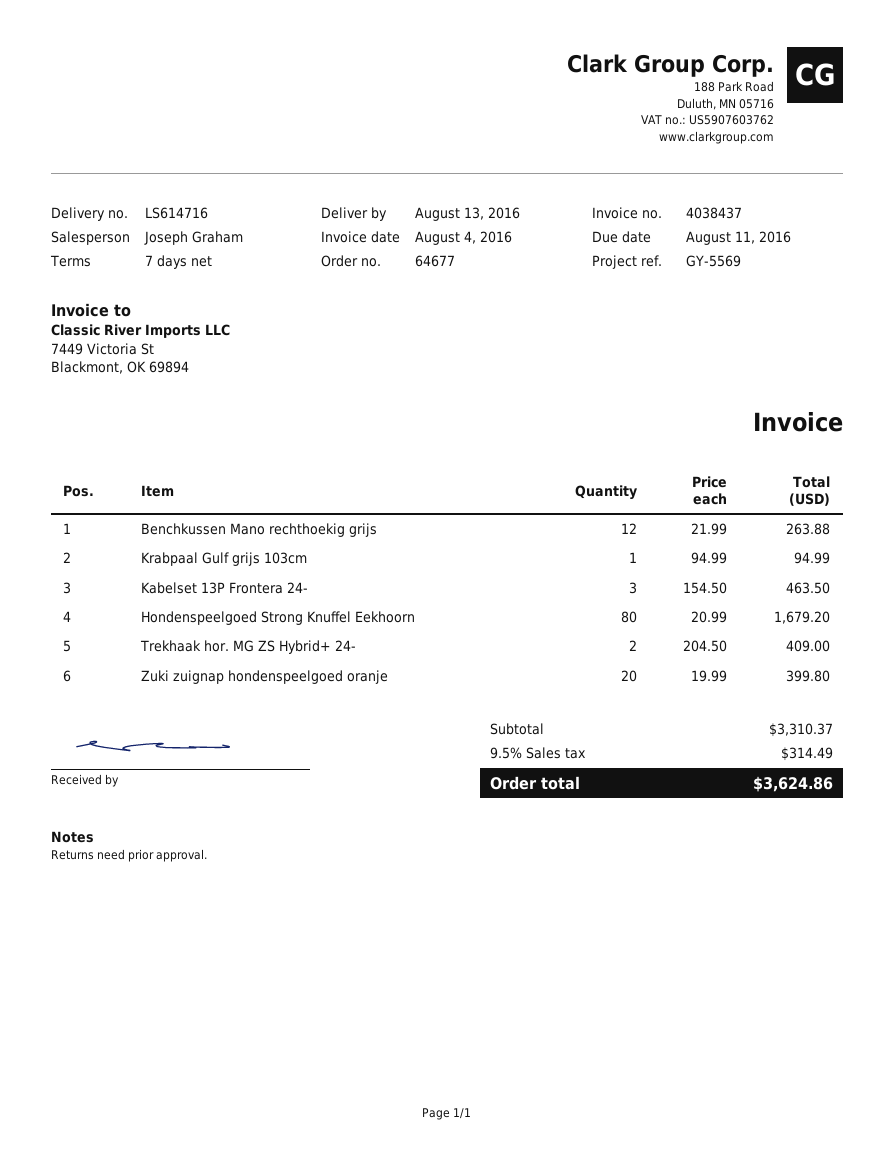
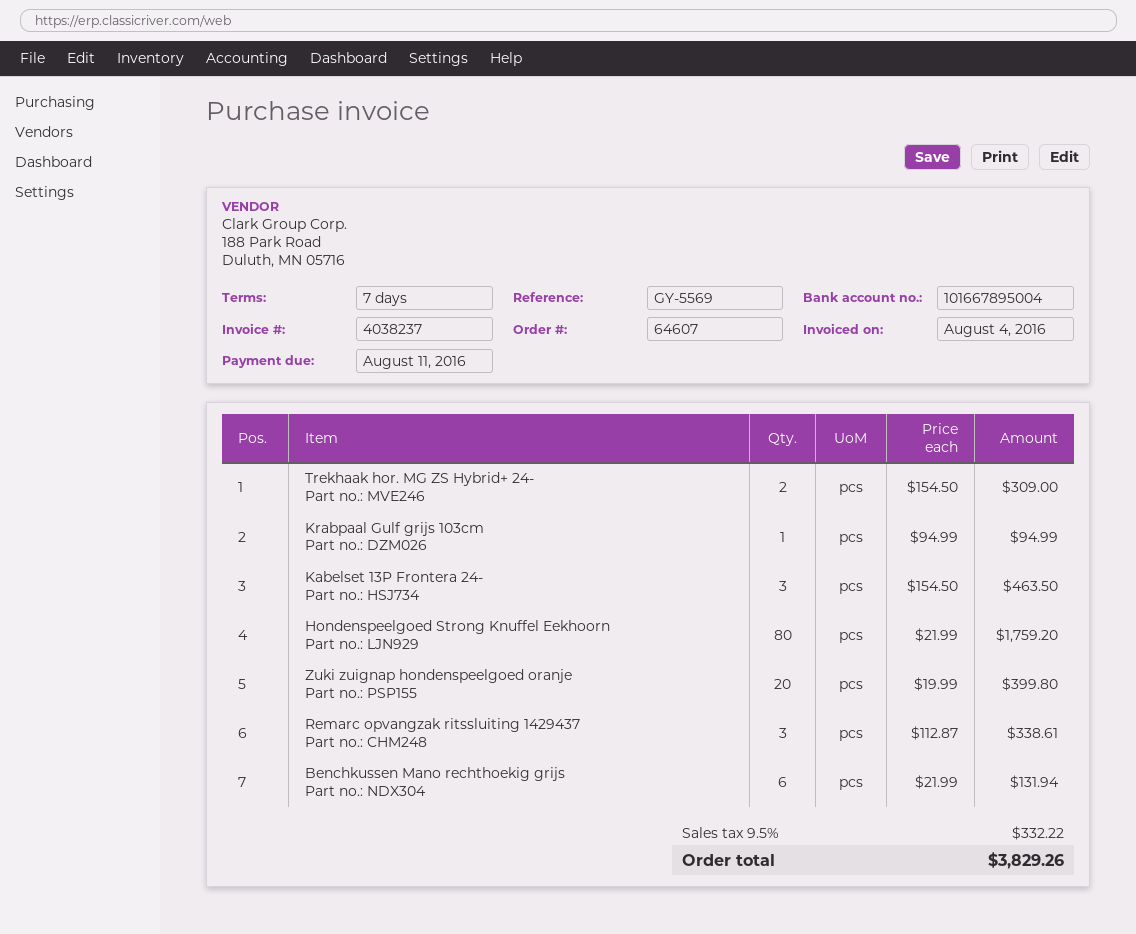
order number: 64677 -> 64607
invoice number: 4038437 -> 4038237
Benchkussen Mano rechthoekig grijs: 12 x 21.99 = 263.88 -> 6 x 21.99 = 131.94
Hondenspeelgoed Strong Knuffel Eekhoorn: 80 x 20.99 = 1679.20 -> 80 x 21.99 = 1759.20
Trekhaak hor. MG ZS Hybrid+ 24-: 2 x 204.50 = 409.00 -> 2 x 154.50 = 309.00
Remarc opvangzak ritssluiting 1429437: none -> 3 x 112.87 = 338.61
tax: 9.5% = 314.49 -> 9.5% = 332.22
total: 3624.86 -> 3829.26

